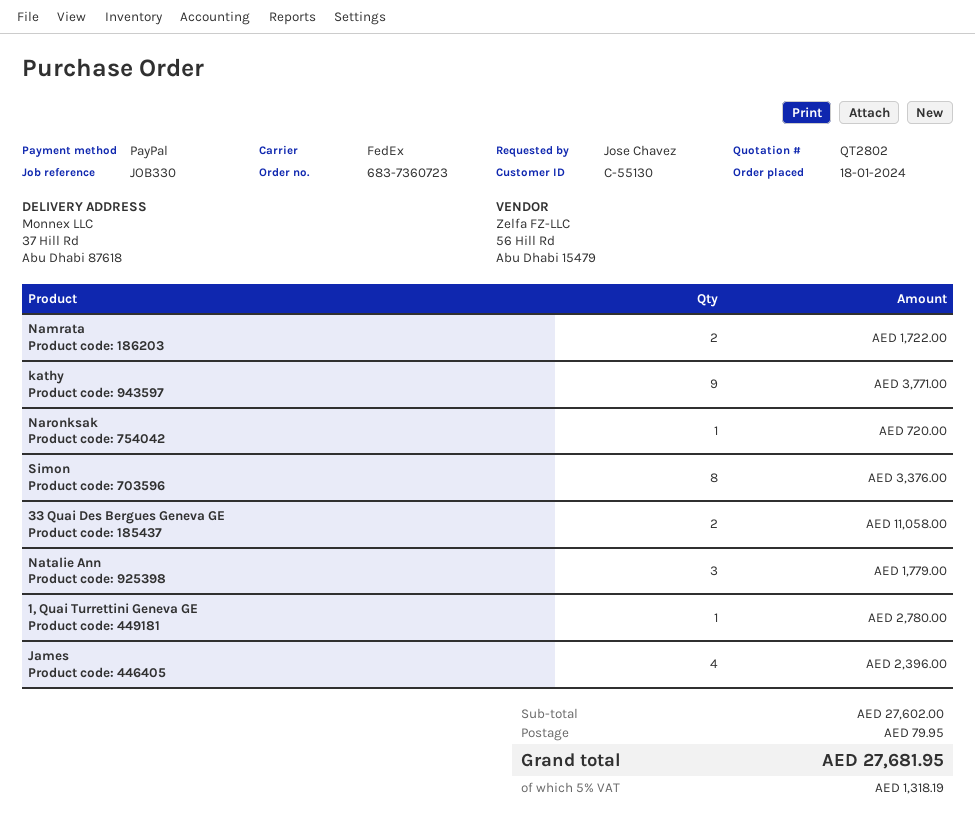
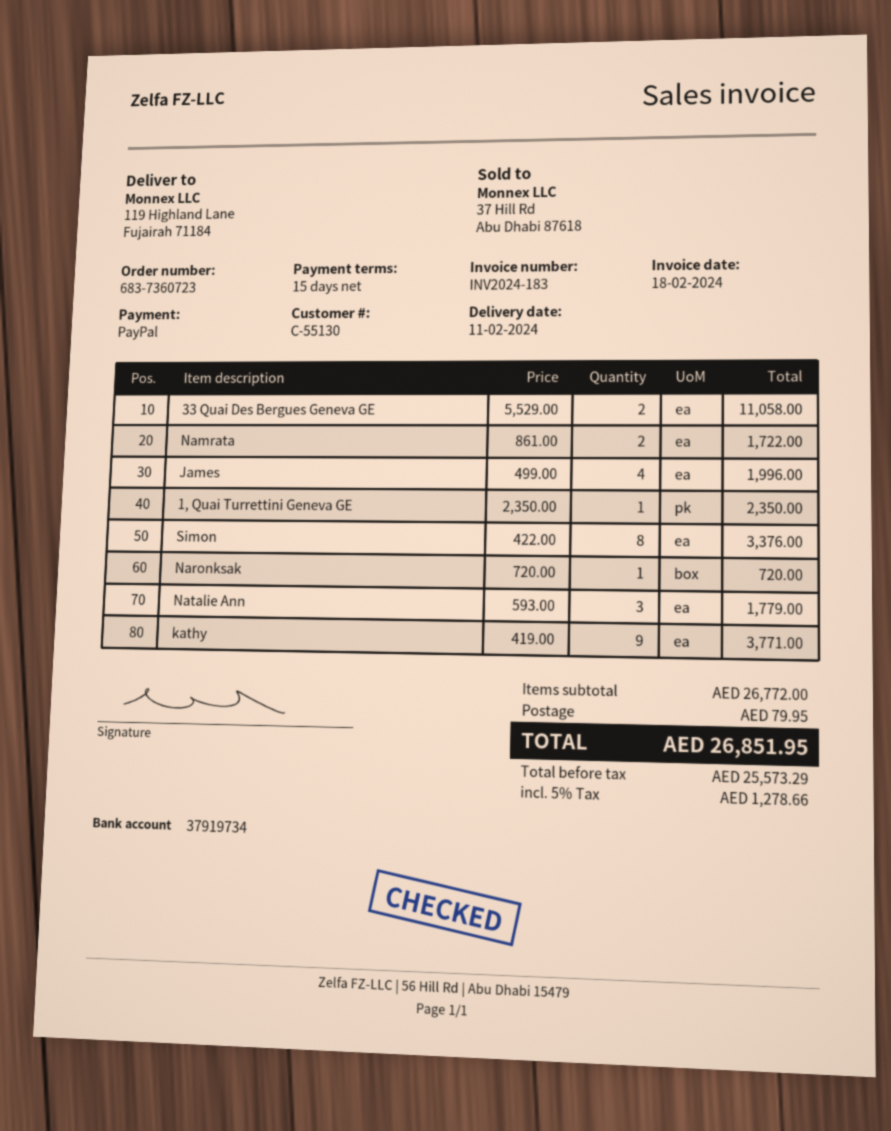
ship to: 37 Hill Rd, Abu Dhabi 87618 -> 119 Highland Lane, Fujairah 71184
1, Quai Turrettini Geneva GE: 1 for 2780.00 -> 1 for 2350.00
James: 4 for 2396.00 -> 4 for 1996.00
subtotal: 27602.00 -> 26772.00
tax: 5% = 1318.19 -> 5% = 1278.66
total: 27681.95 -> 26851.95

